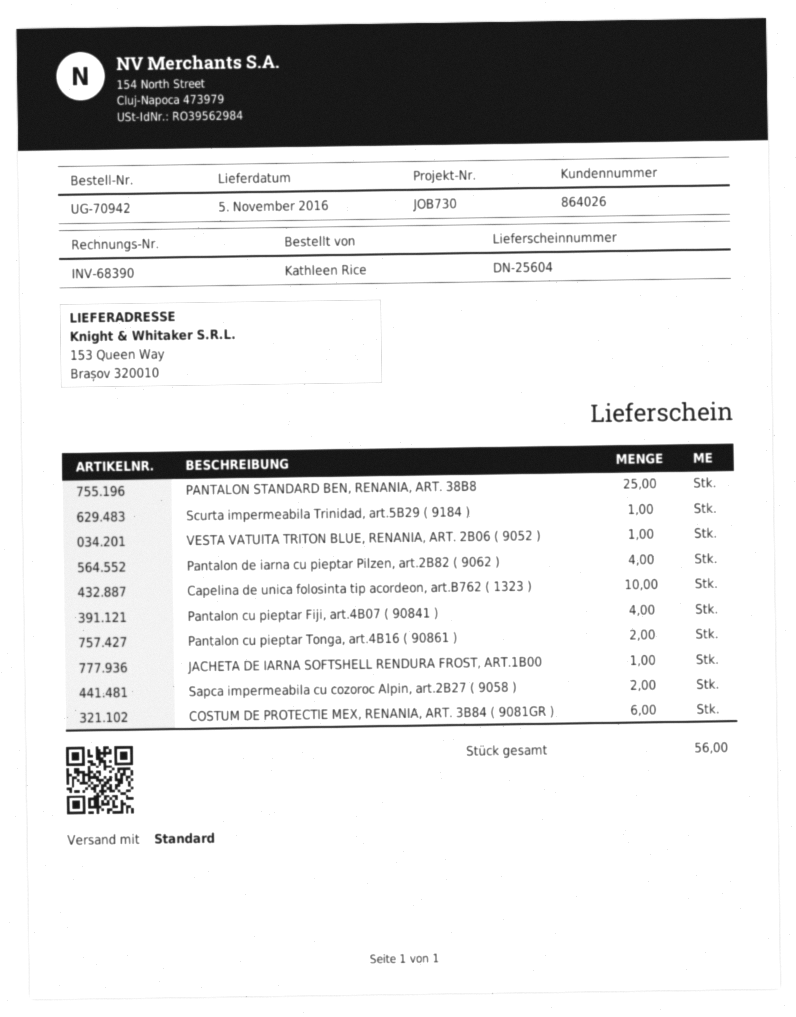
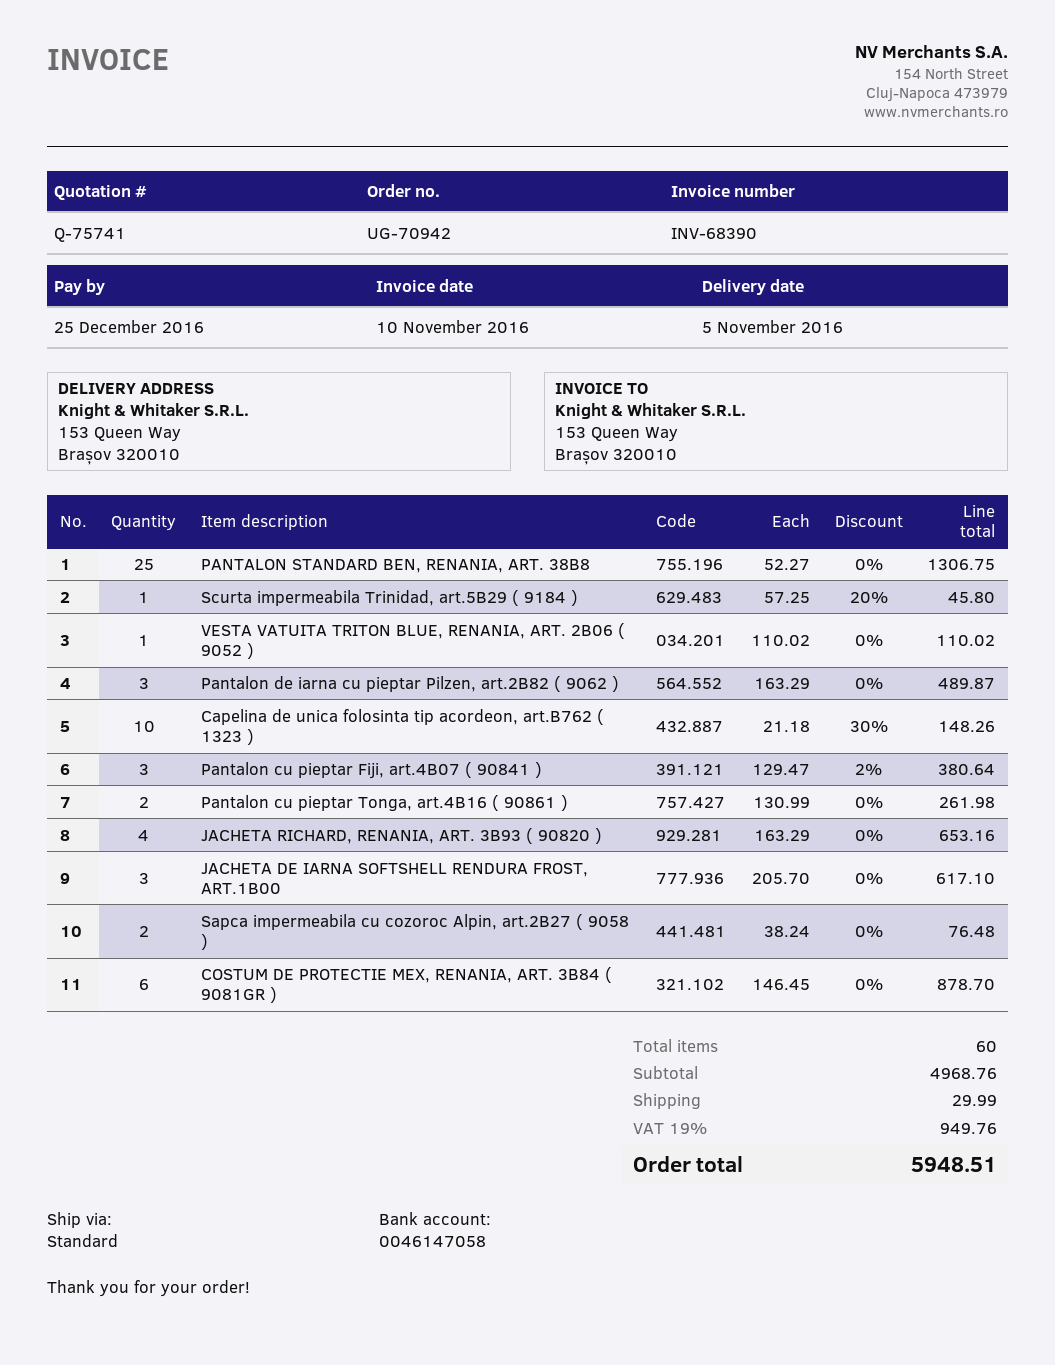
Pantalon de iarna cu pieptar Pilzen, art.2B82 ( 9062 ): 4 -> 3
Pantalon cu pieptar Fiji, art.4B07 ( 90841 ): 4 -> 3
JACHETA DE IARNA SOFTSHELL RENDURA FROST, ART.1B00: 1 -> 3
JACHETA RICHARD, RENANIA, ART. 3B93 ( 90820 ): none -> 4
total quantity: 56 -> 60

